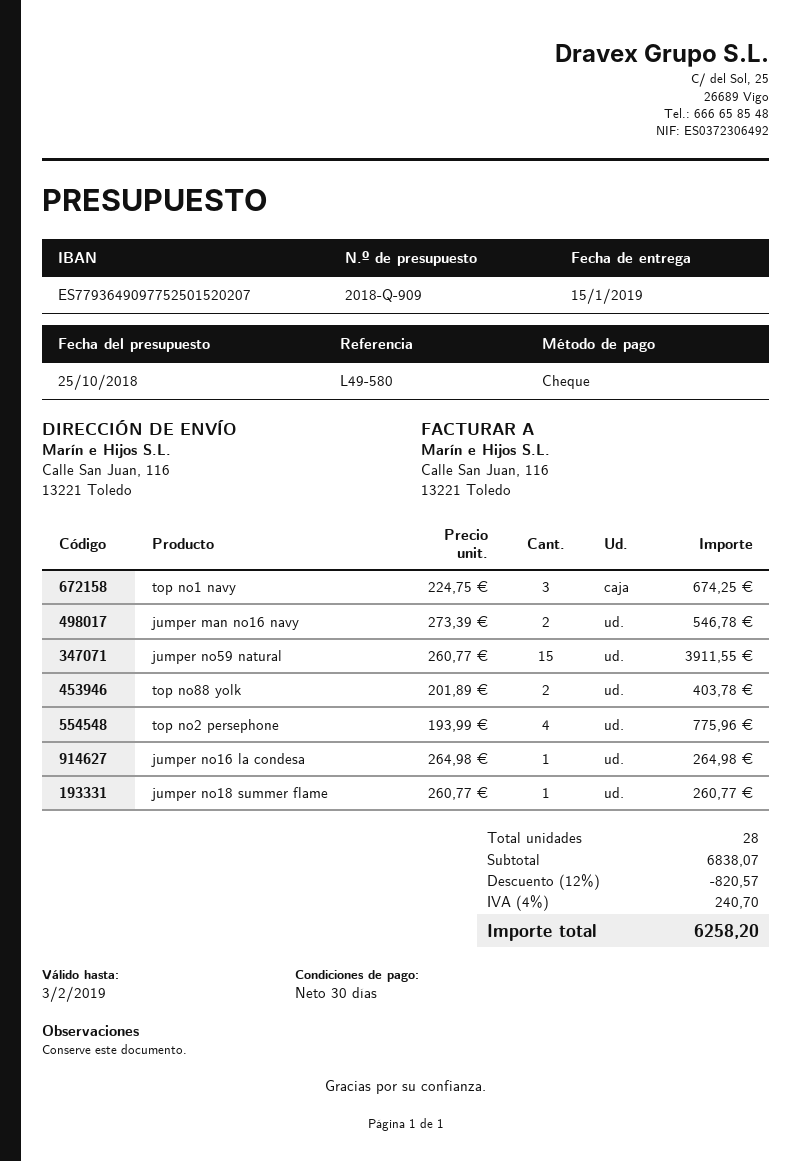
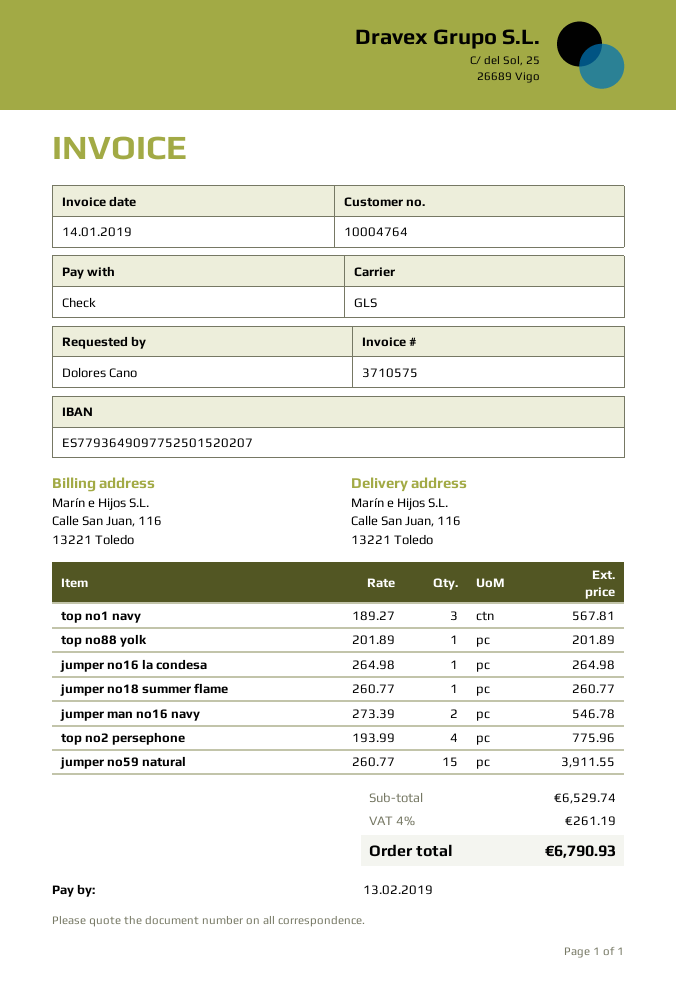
top no1 navy: 3 x 224.75 = 674.25 -> 3 x 189.27 = 567.81
top no88 yolk: 2 x 201.89 = 403.78 -> 1 x 201.89 = 201.89
subtotal: 6838.07 -> 6529.74
discount: 12% = 820.57 -> none
tax: 4% = 240.70 -> 4% = 261.19
total: 6258.20 -> 6790.93

